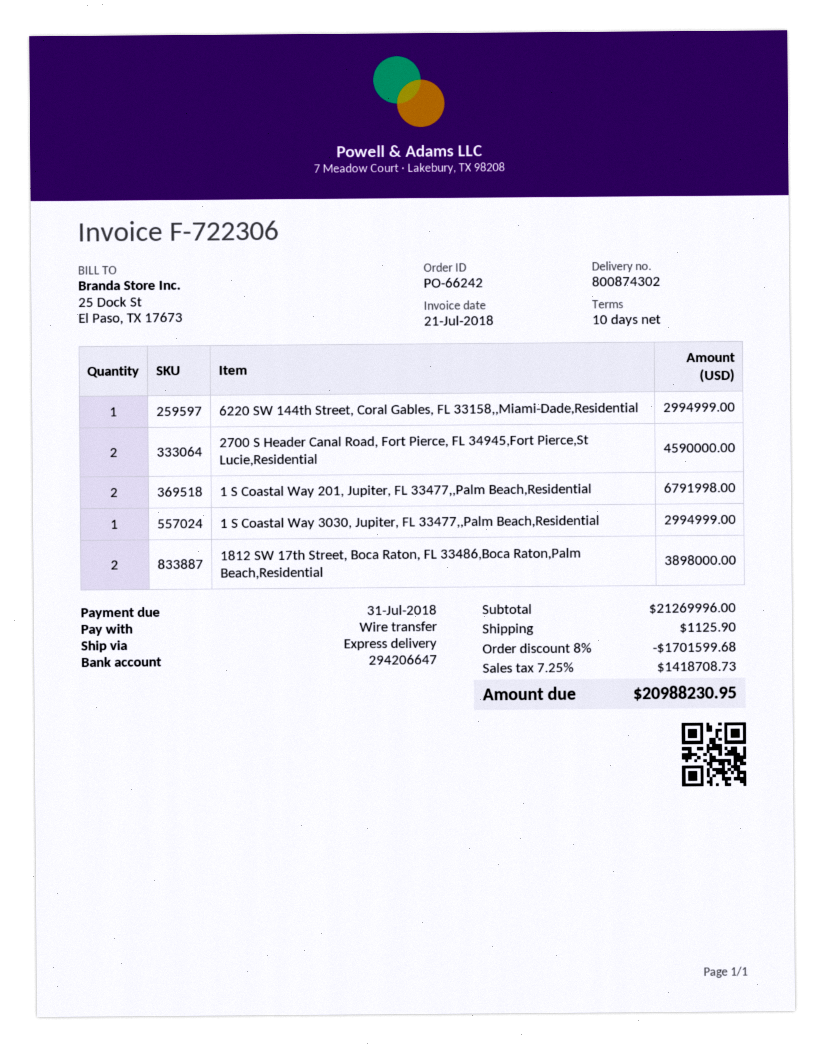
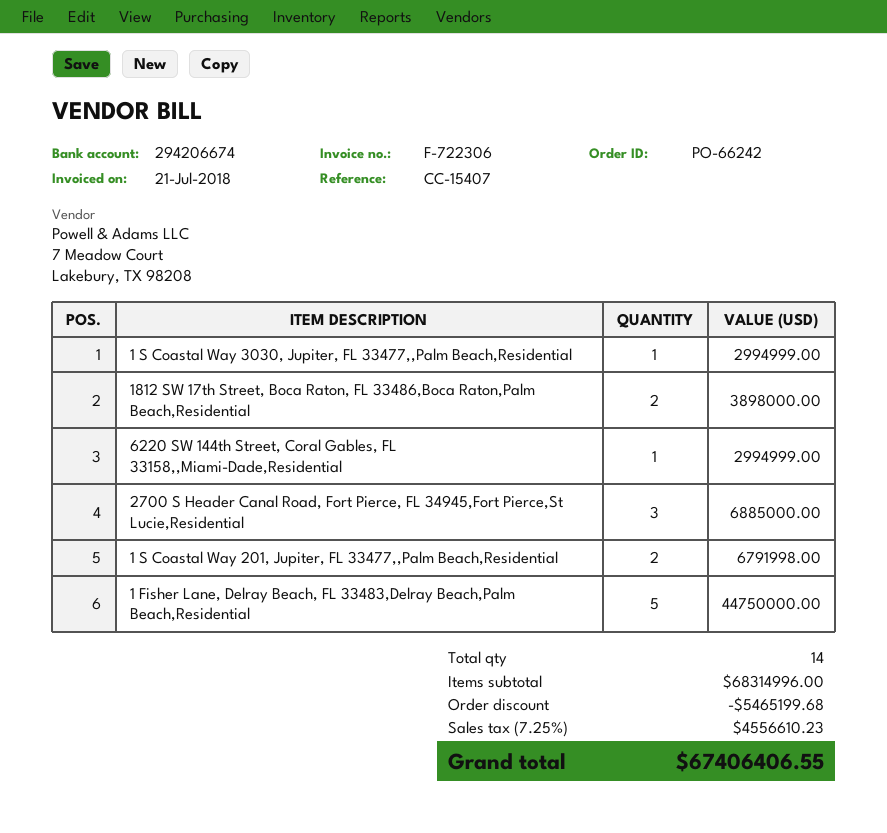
bank account: 294206647 -> 294206674
2700 S Header Canal Road, Fort Pierce, FL 34945,Fort Pierce,St Lucie,Residential: 2 for 4590000.00 -> 3 for 6885000.00
1 Fisher Lane, Delray Beach, FL 33483,Delray Beach,Palm Beach,Residential: none -> 5 for 44750000.00
subtotal: 21269996.00 -> 68314996.00
discount: 1701599.68 -> 5465199.68
shipping: 1125.90 -> none
tax: 7.25% = 1418708.73 -> 7.25% = 4556610.23
total: 20988230.95 -> 67406406.55

